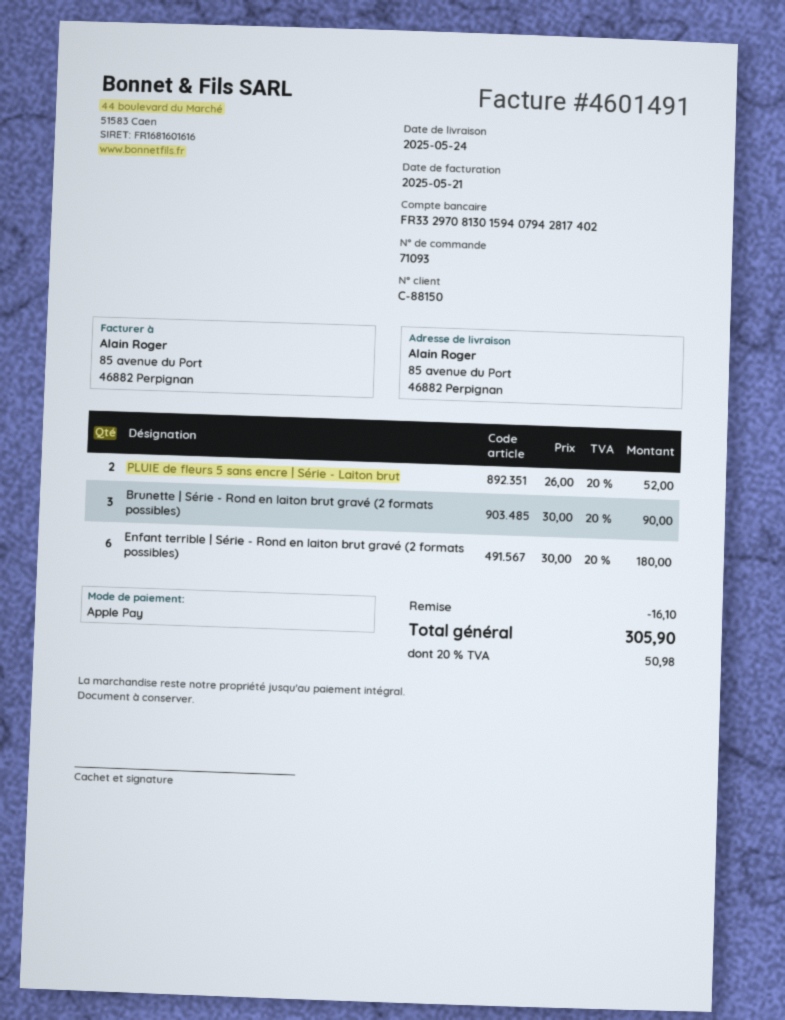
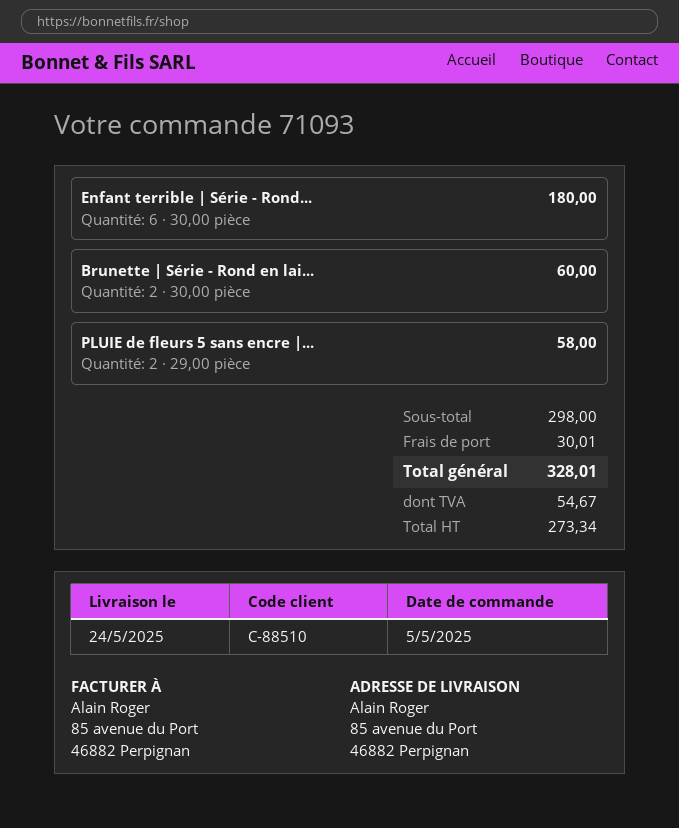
customer number: C-88150 -> C-88510
PLUIE de fleurs 5 sans encre | Série - Laiton brut: 2 x 26.00 = 52.00 -> 2 x 29.00 = 58.00
Brunette | Série - Rond en laiton brut gravé (2 formats possibles): 3 x 30.00 = 90.00 -> 2 x 30.00 = 60.00
discount: 16.10 -> none
shipping: none -> 30.01
tax: 50.98 -> 54.67
total: 305.90 -> 328.01

